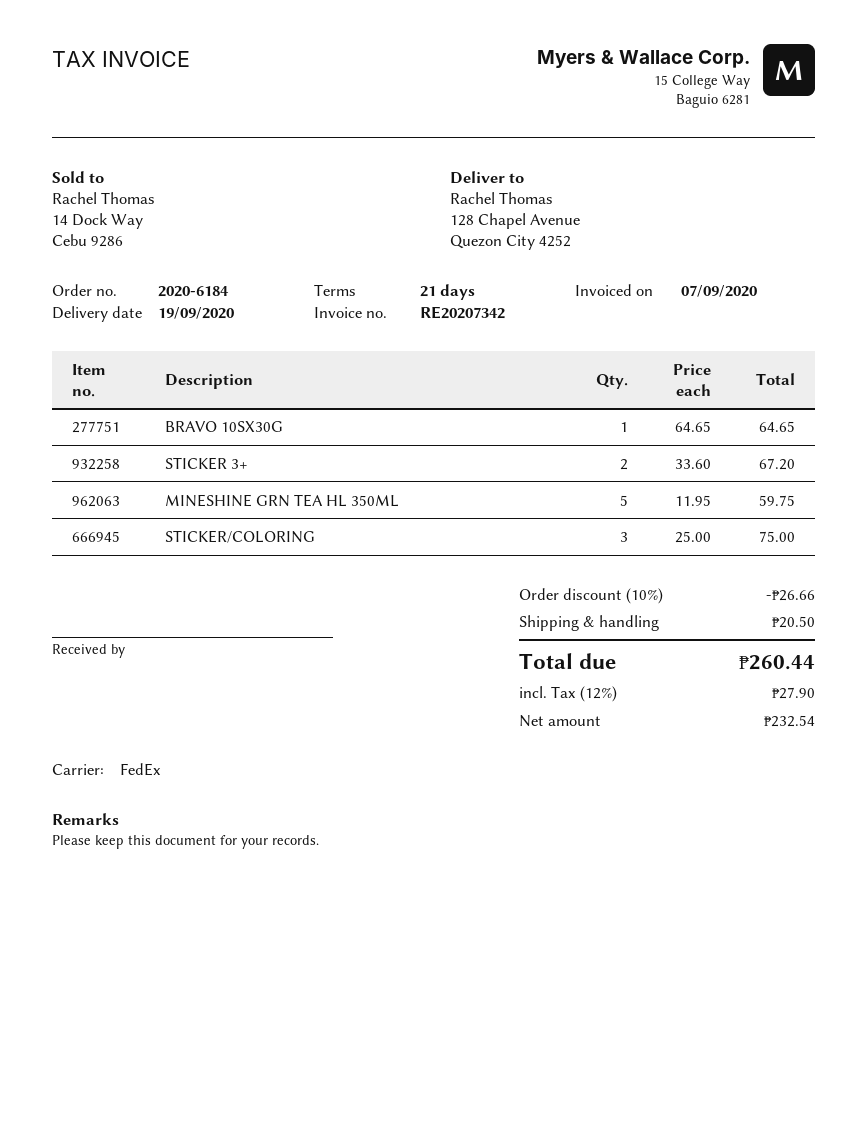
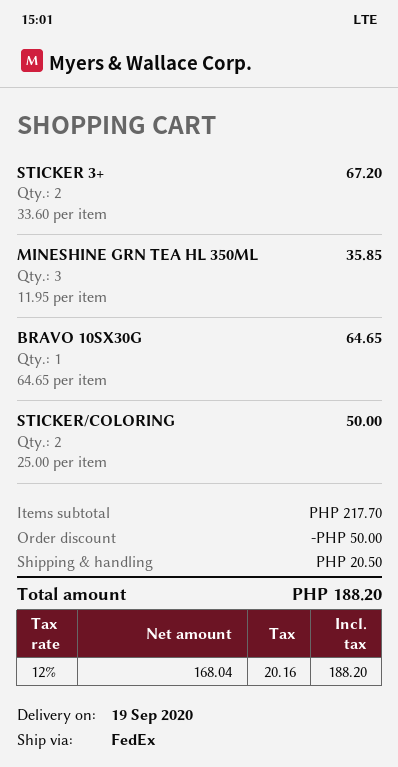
MINESHINE GRN TEA HL 350ML: 5 x 11.95 = 59.75 -> 3 x 11.95 = 35.85
STICKER/COLORING: 3 x 25.00 = 75.00 -> 2 x 25.00 = 50.00
discount: 26.66 -> 50.00
net: 232.54 -> 168.04
tax: 12% = 27.90 -> 12% = 20.16
total: 260.44 -> 188.20

